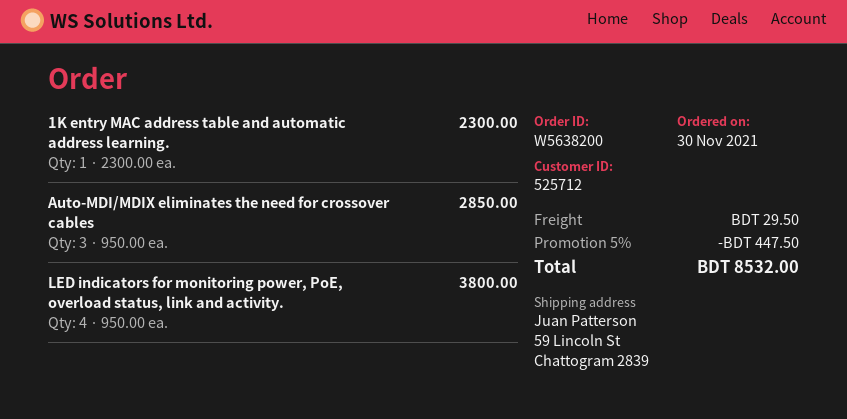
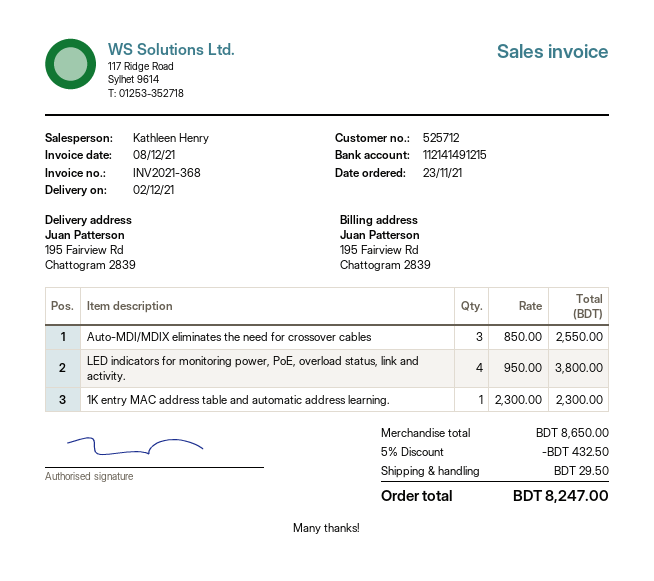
order date: 2021-11-30 -> 2021-11-23
ship to: 59 Lincoln St, Chattogram 2839 -> 195 Fairview Rd, Chattogram 2839
Auto-MDI/MDIX eliminates the need for crossover cables: 3 x 950.00 = 2850.00 -> 3 x 850.00 = 2550.00
discount: 5% = 447.50 -> 5% = 432.50
total: 8532.00 -> 8247.00

